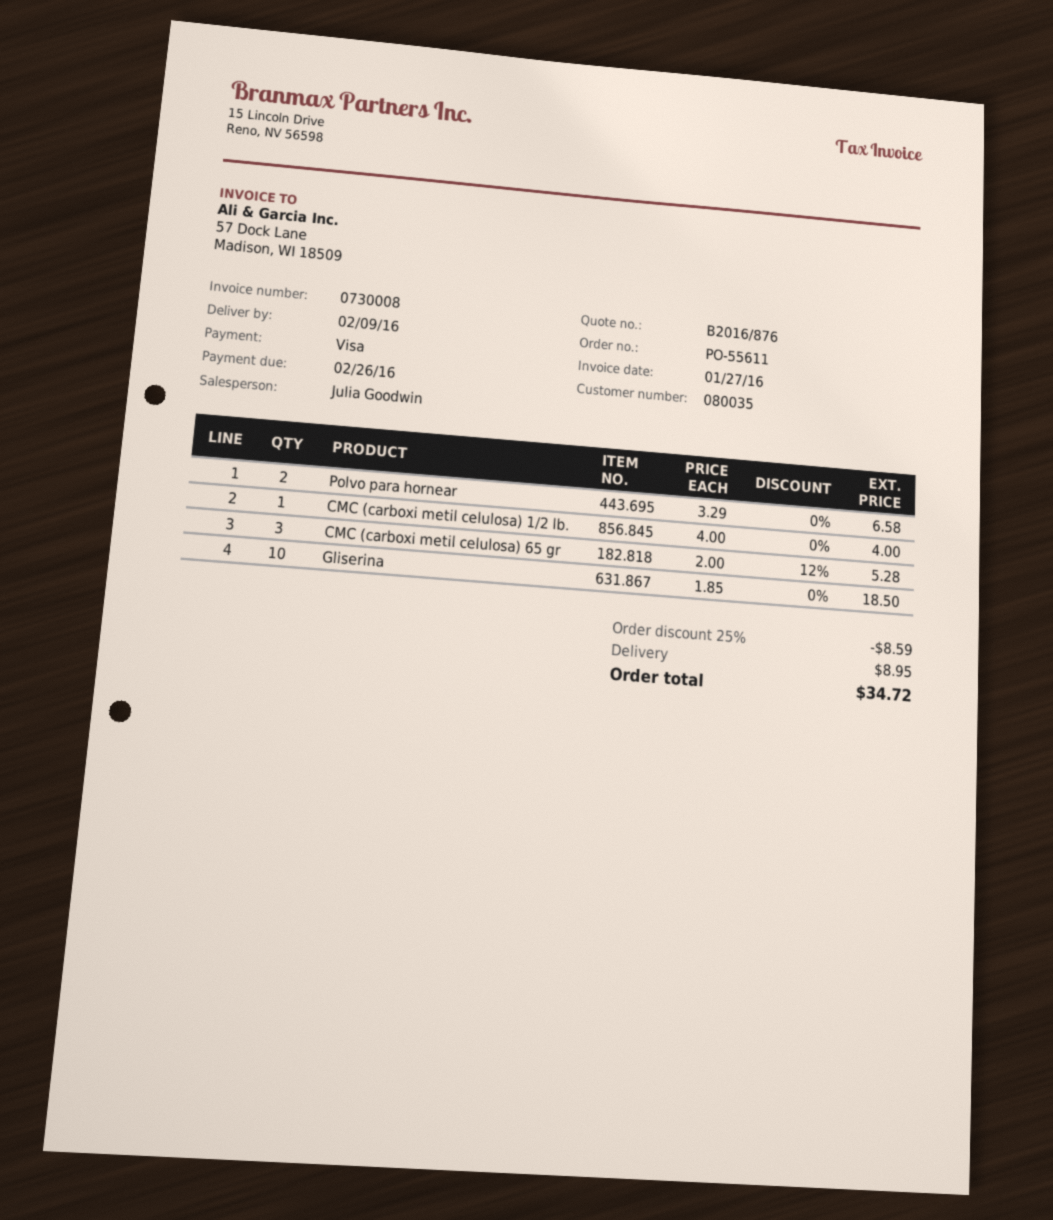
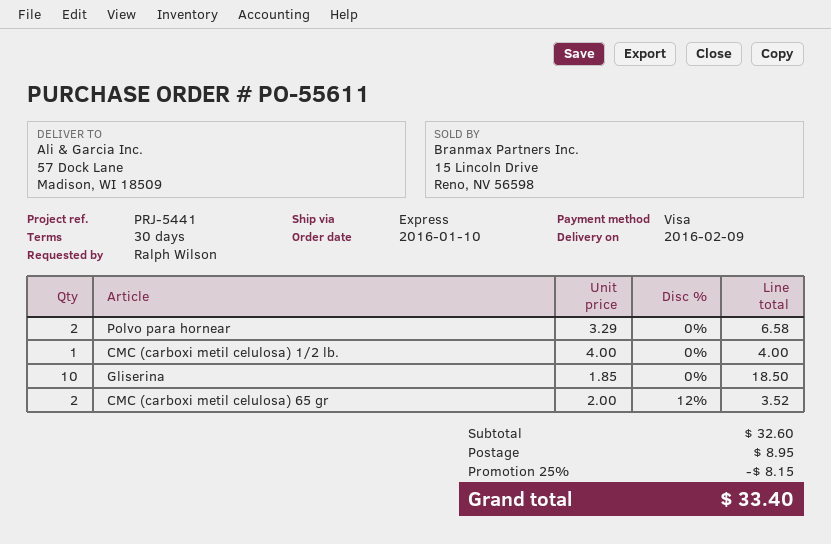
CMC (carboxi metil celulosa) 65 gr: 3 x 2.00 - 12% = 5.28 -> 2 x 2.00 - 12% = 3.52
discount: 25% = 8.59 -> 25% = 8.15
total: 34.72 -> 33.40

